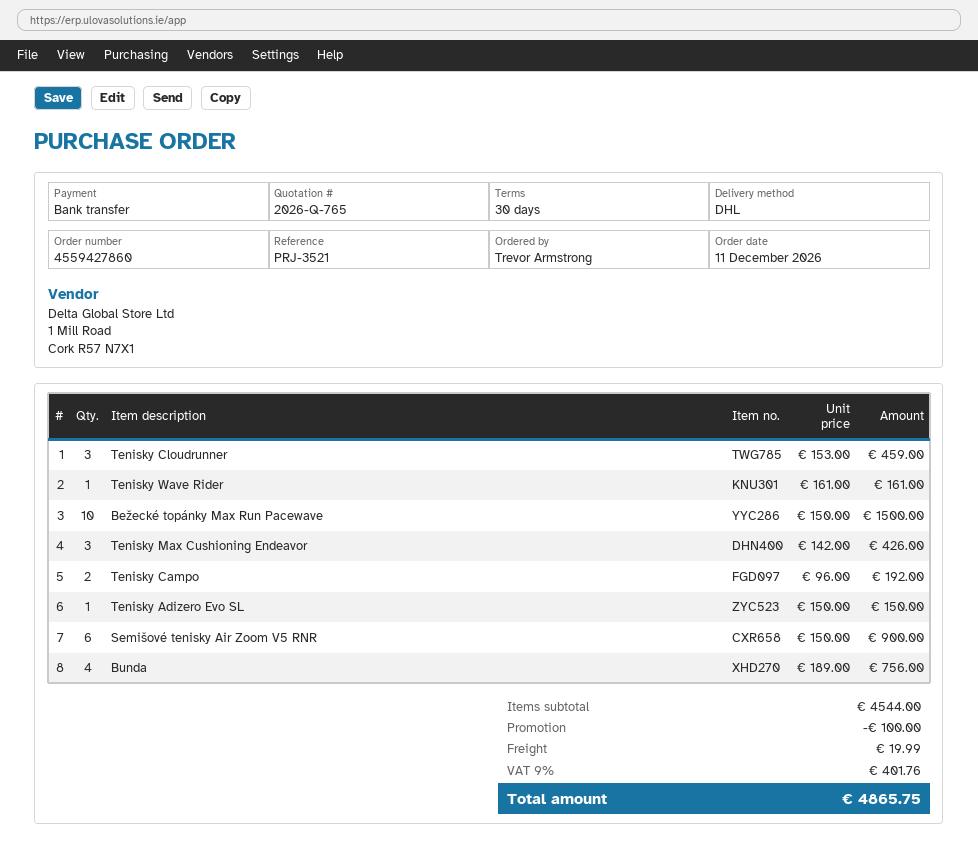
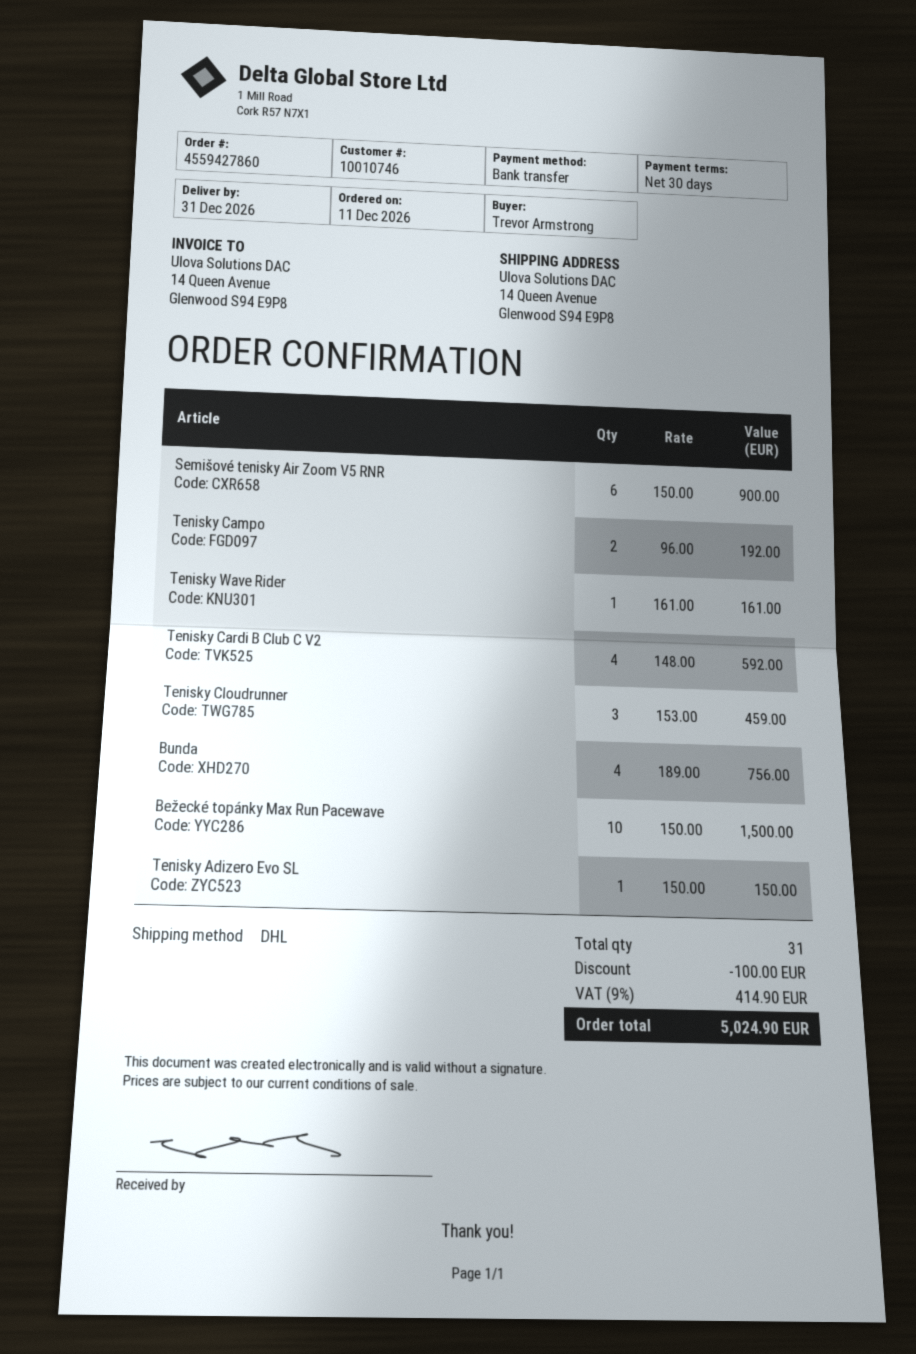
Tenisky Max Cushioning Endeavor: 3 x 142.00 = 426.00 -> none
Tenisky Cardi B Club C V2: none -> 4 x 148.00 = 592.00
shipping: 19.99 -> none
tax: 9% = 401.76 -> 9% = 414.90
total: 4865.75 -> 5024.90

